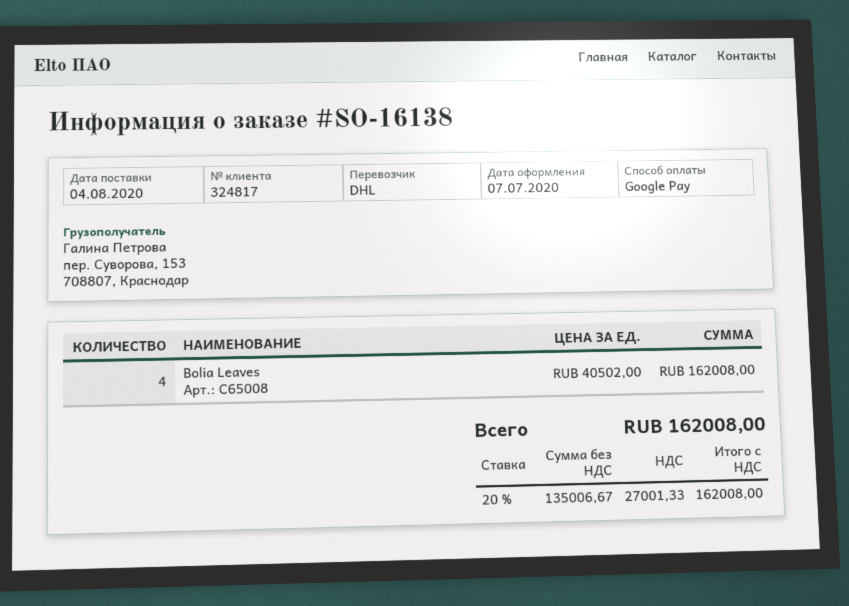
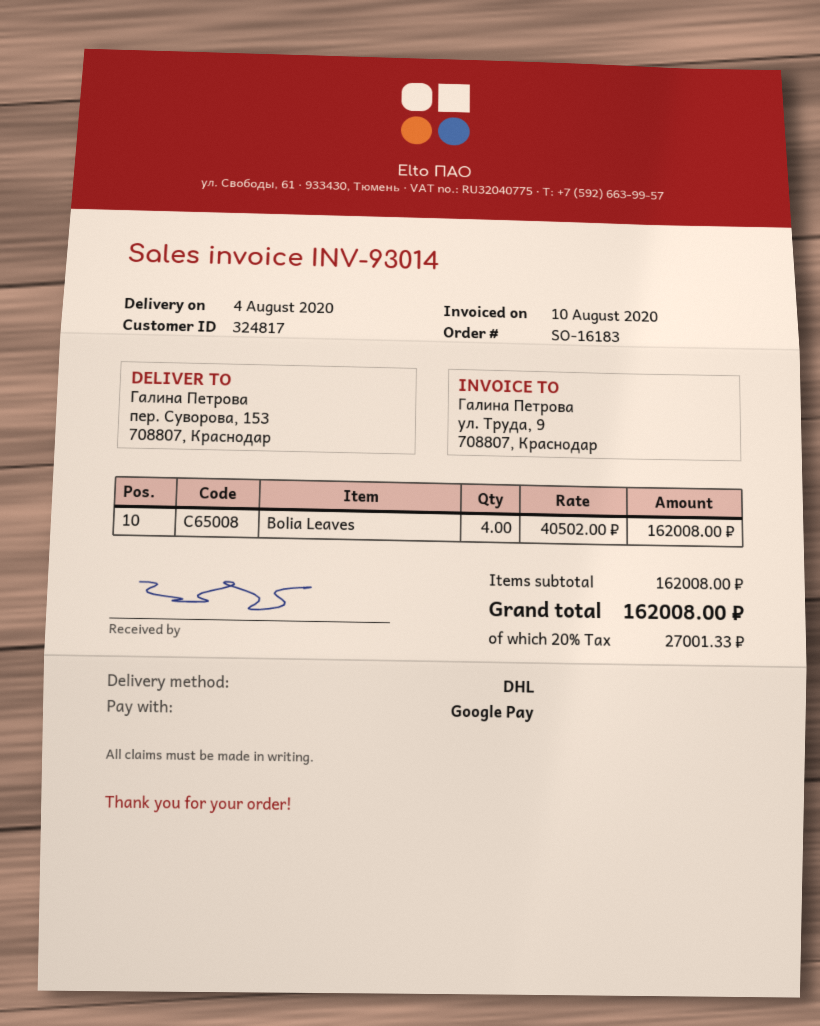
order number: SO-16138 -> SO-16183

